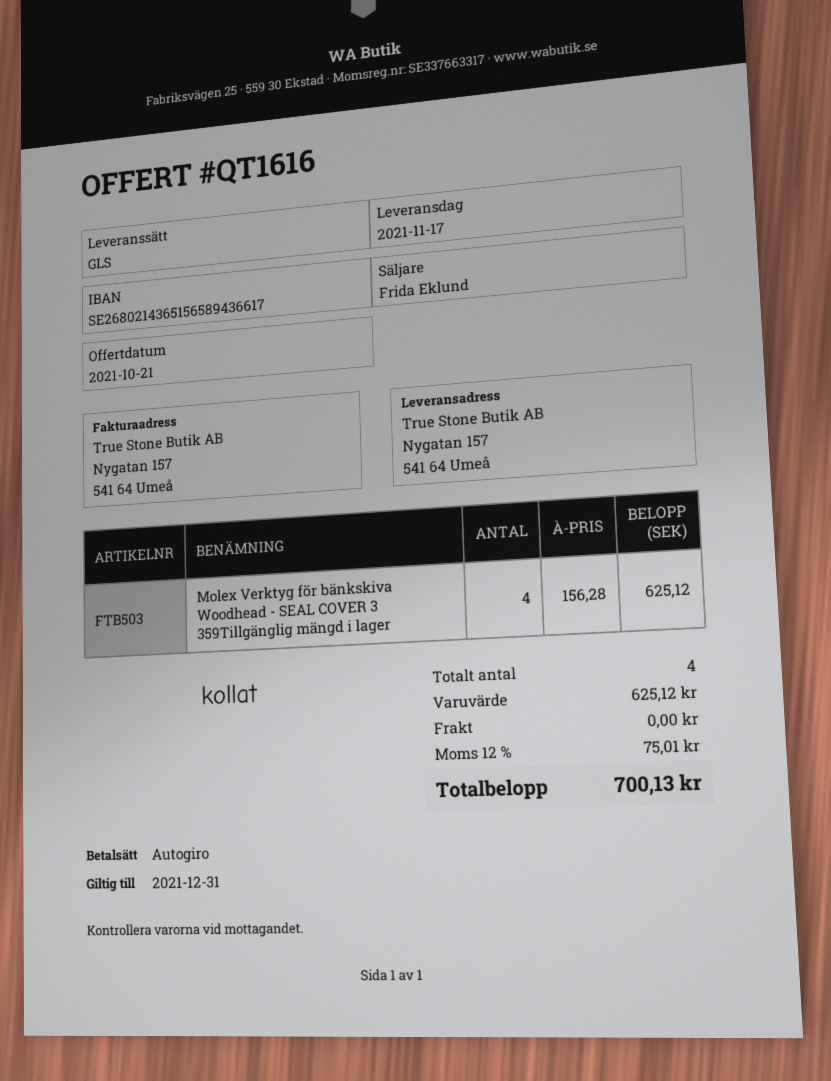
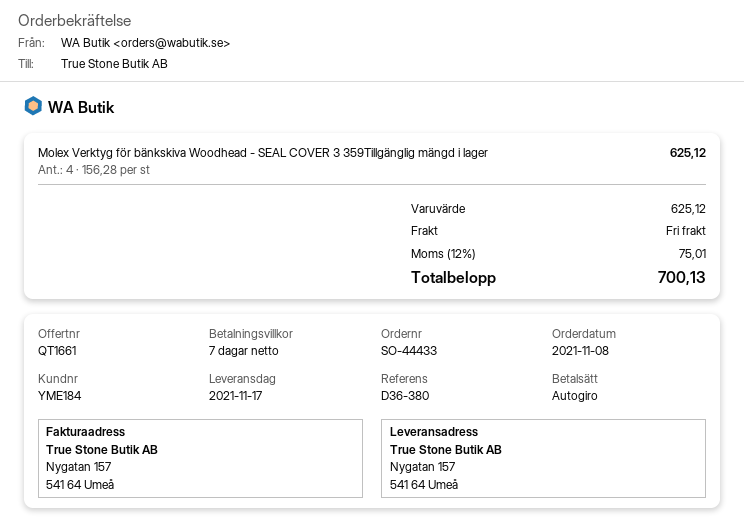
quote number: QT1616 -> QT1661

